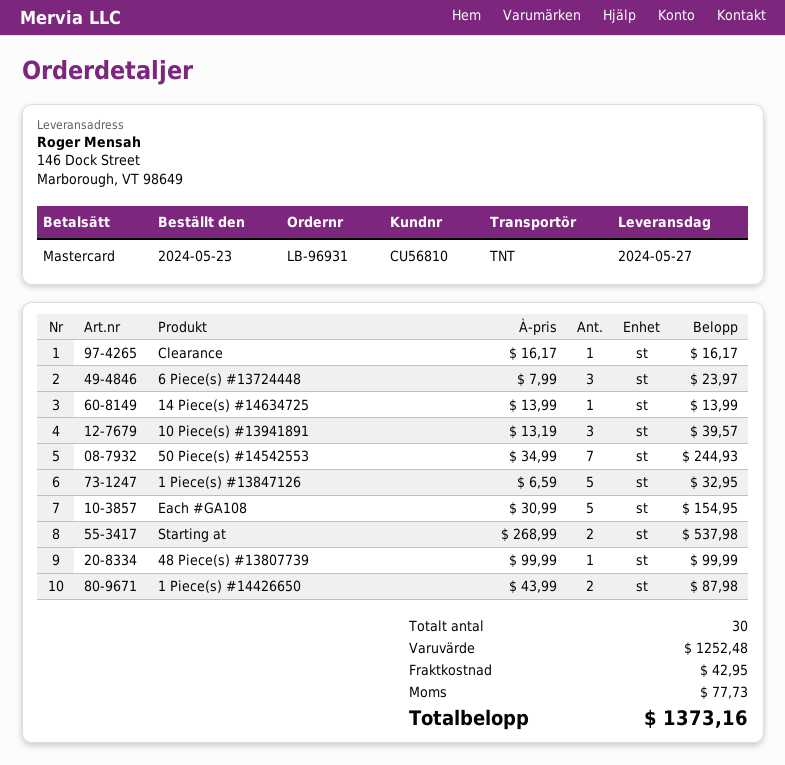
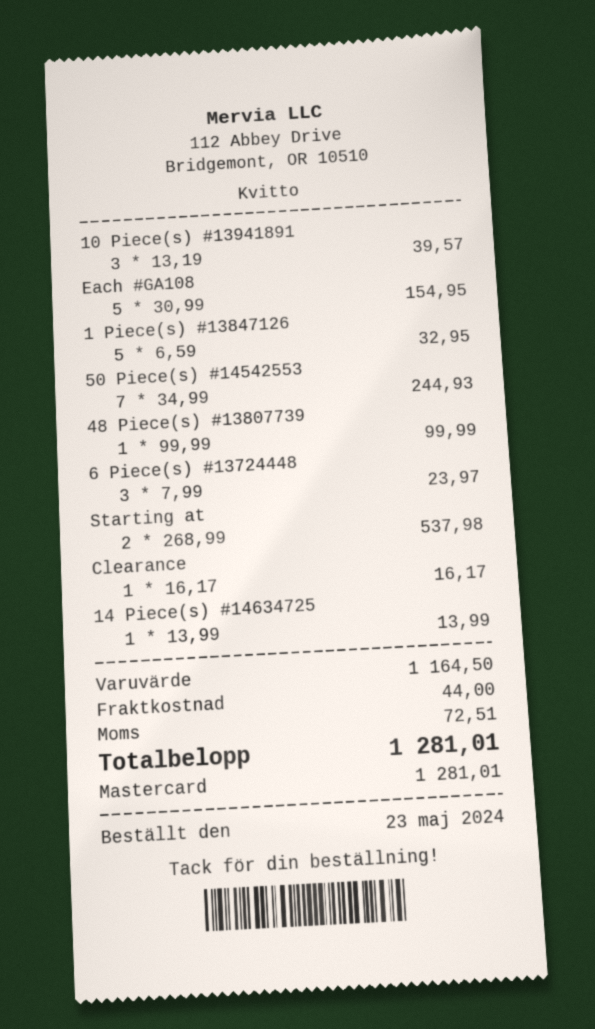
1 Piece(s) #14426650: 2 x 43.99 = 87.98 -> none
subtotal: 1252.48 -> 1164.50
shipping: 42.95 -> 44.00
tax: 77.73 -> 72.51
total: 1373.16 -> 1281.01

